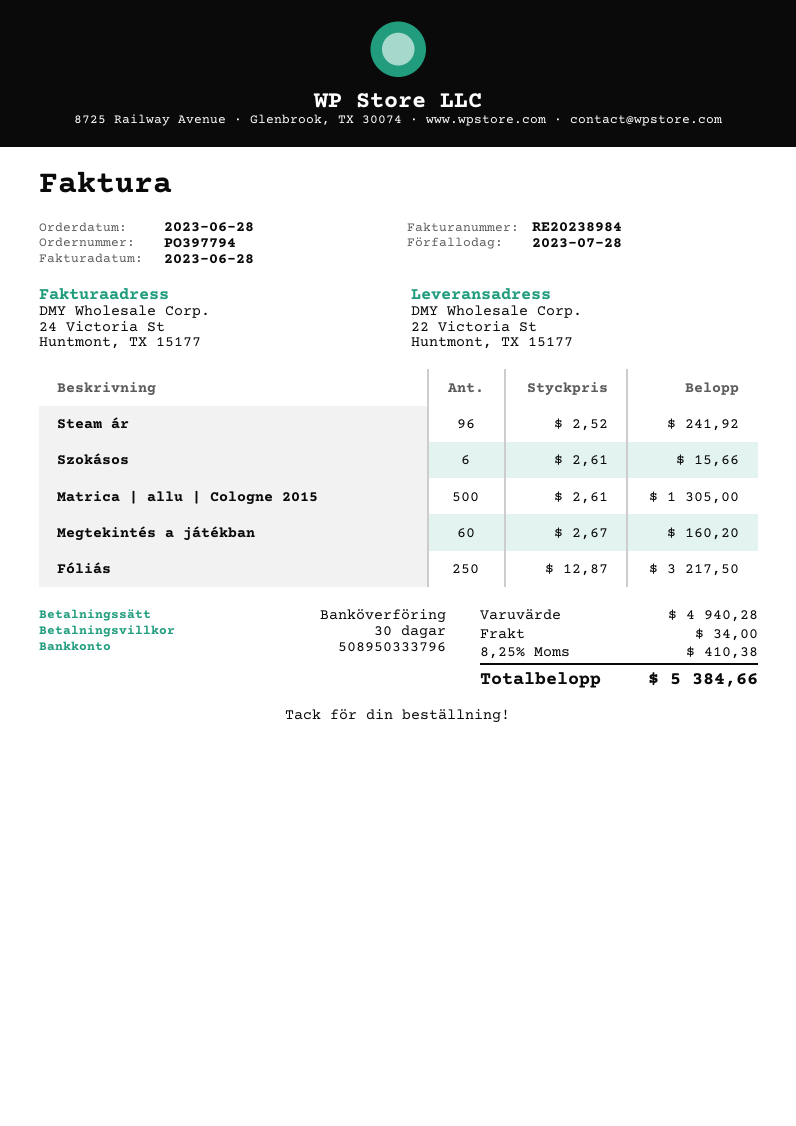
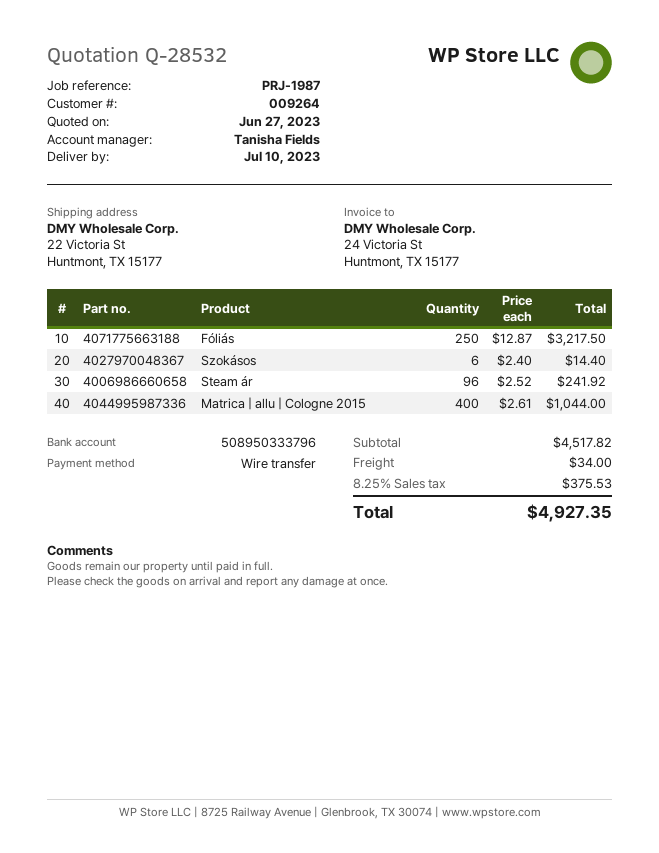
Szokásos: 6 x 2.61 = 15.66 -> 6 x 2.40 = 14.40
Matrica | allu | Cologne 2015: 500 x 2.61 = 1305.00 -> 400 x 2.61 = 1044.00
Megtekintés a játékban: 60 x 2.67 = 160.20 -> none
subtotal: 4940.28 -> 4517.82
tax: 8.25% = 410.38 -> 8.25% = 375.53
total: 5384.66 -> 4927.35

